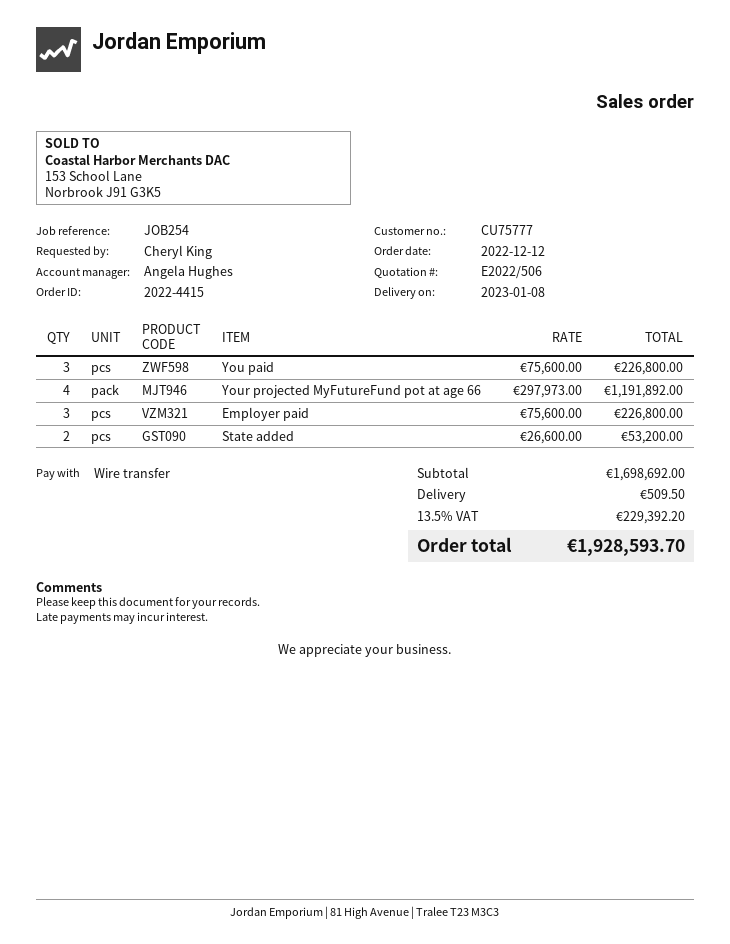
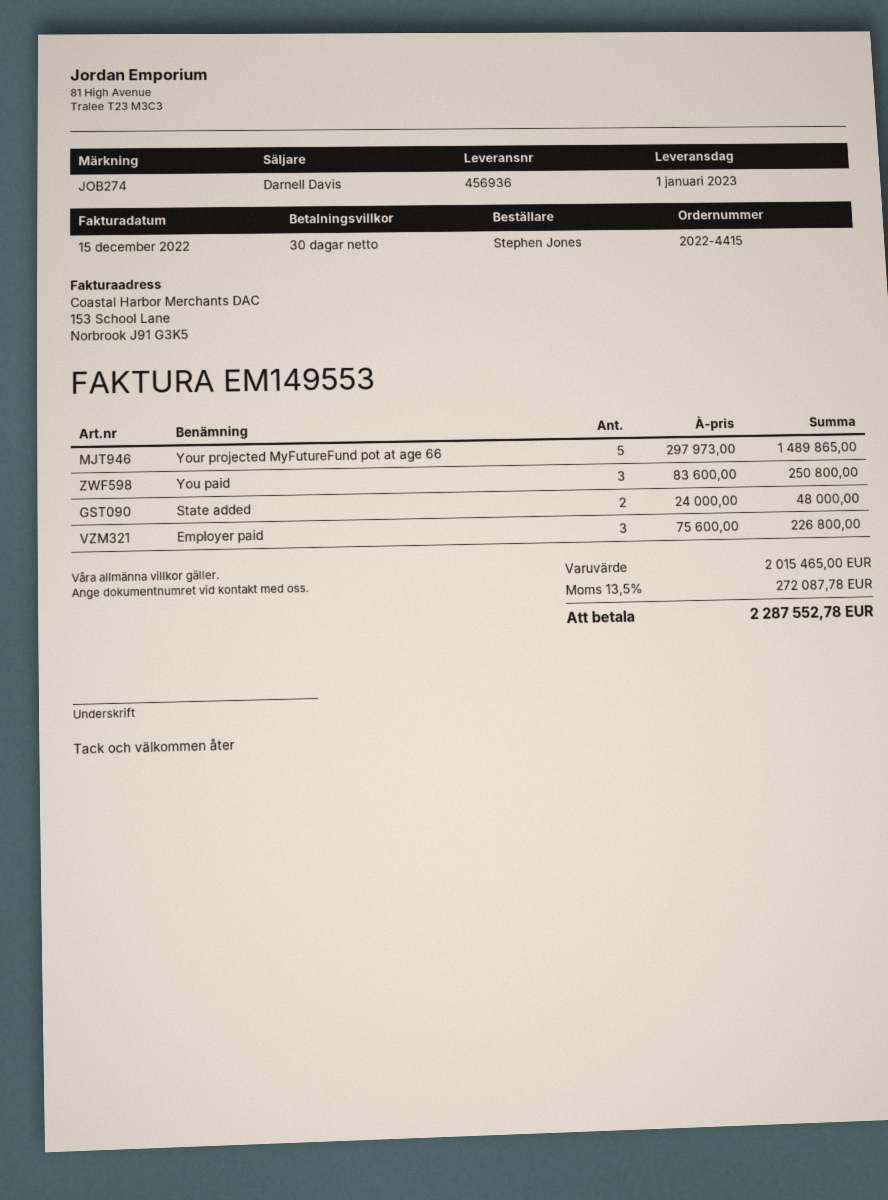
delivery date: 2023-01-08 -> 2023-01-01
reference: JOB254 -> JOB274
ordered by: Cheryl King -> Stephen Jones
sales rep: Angela Hughes -> Darnell Davis
You paid: 3 x 75600.00 = 226800.00 -> 3 x 83600.00 = 250800.00
Your projected MyFutureFund pot at age 66: 4 x 297973.00 = 1191892.00 -> 5 x 297973.00 = 1489865.00
State added: 2 x 26600.00 = 53200.00 -> 2 x 24000.00 = 48000.00
subtotal: 1698692.00 -> 2015465.00
shipping: 509.50 -> none
tax: 13.5% = 229392.20 -> 13.5% = 272087.78
total: 1928593.70 -> 2287552.78

